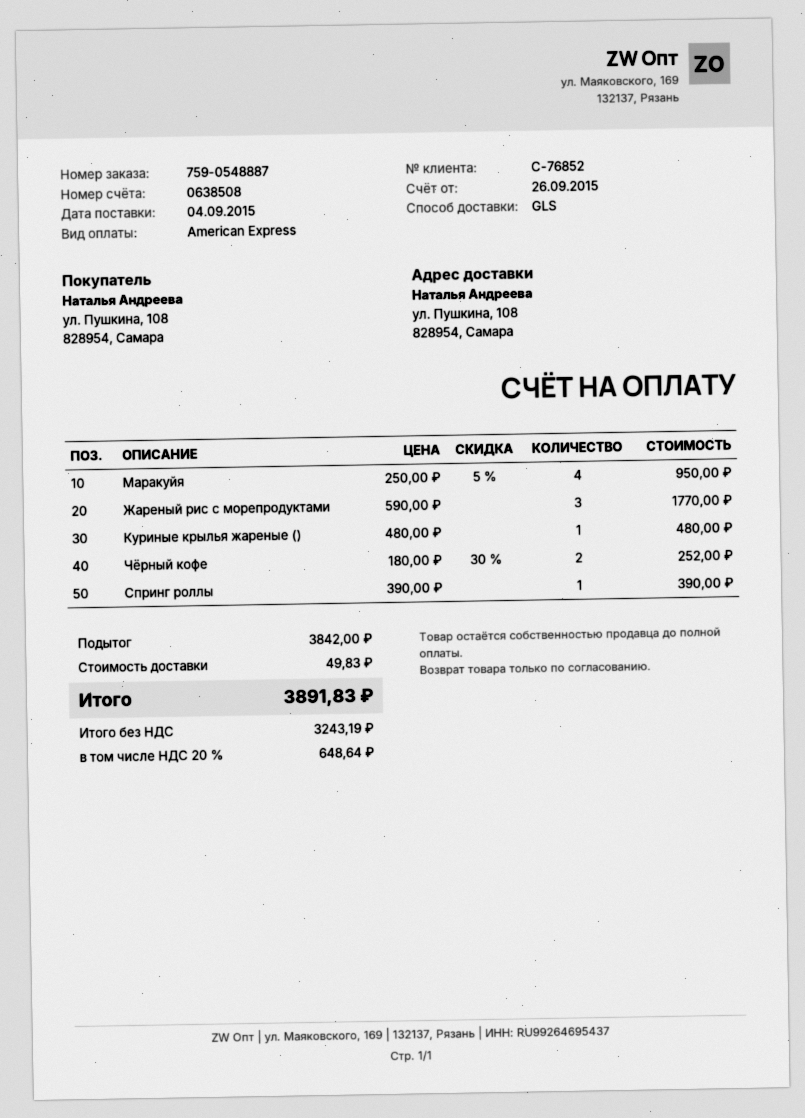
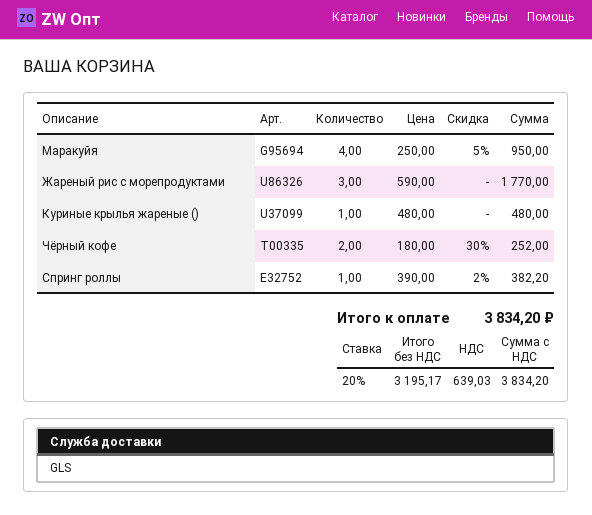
Спринг роллы: 1 x 390.00 = 390.00 -> 1 x 390.00 - 2% = 382.20
shipping: 49.83 -> none
net: 3243.19 -> 3195.17
tax: 20% = 648.64 -> 20% = 639.03
total: 3891.83 -> 3834.20

